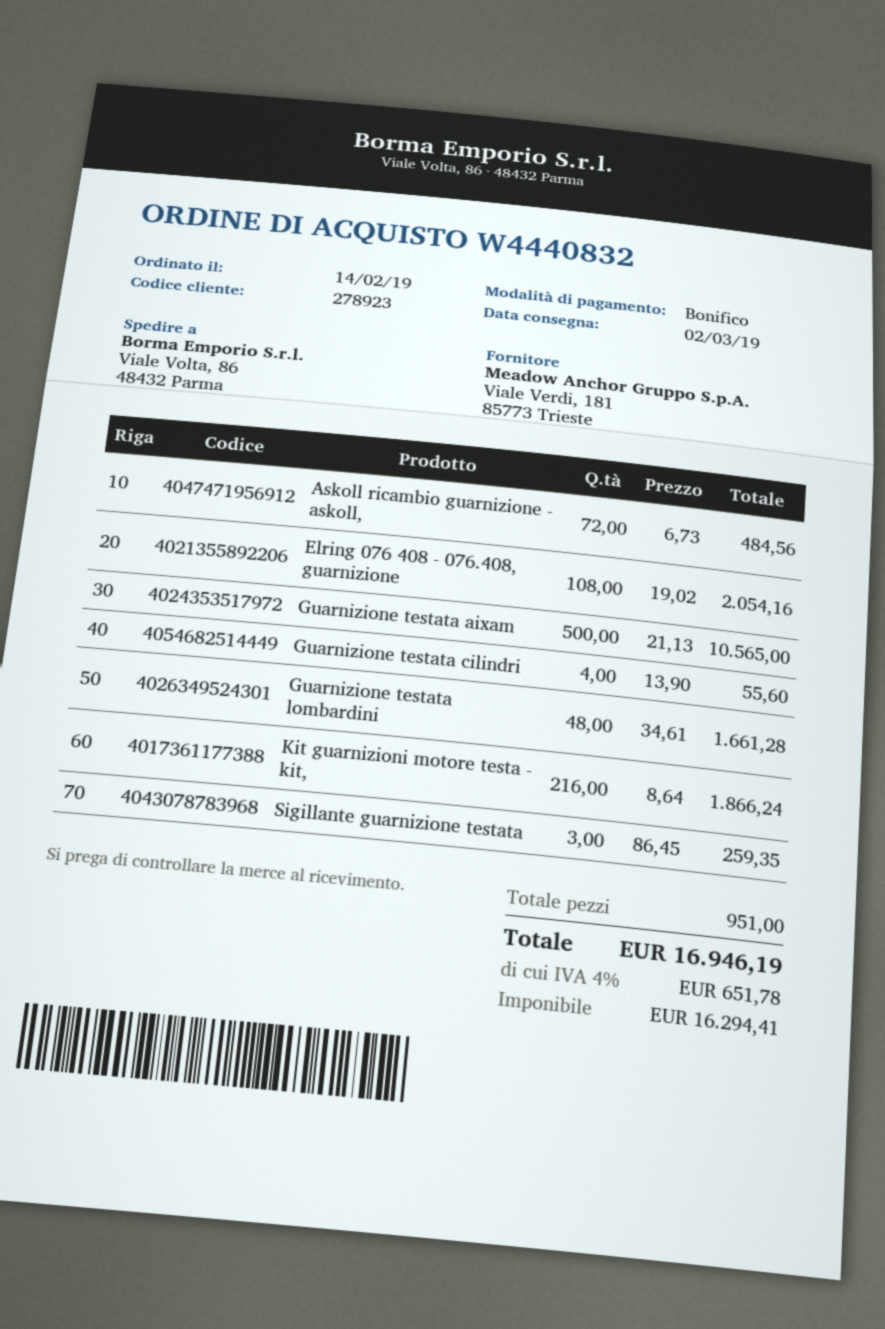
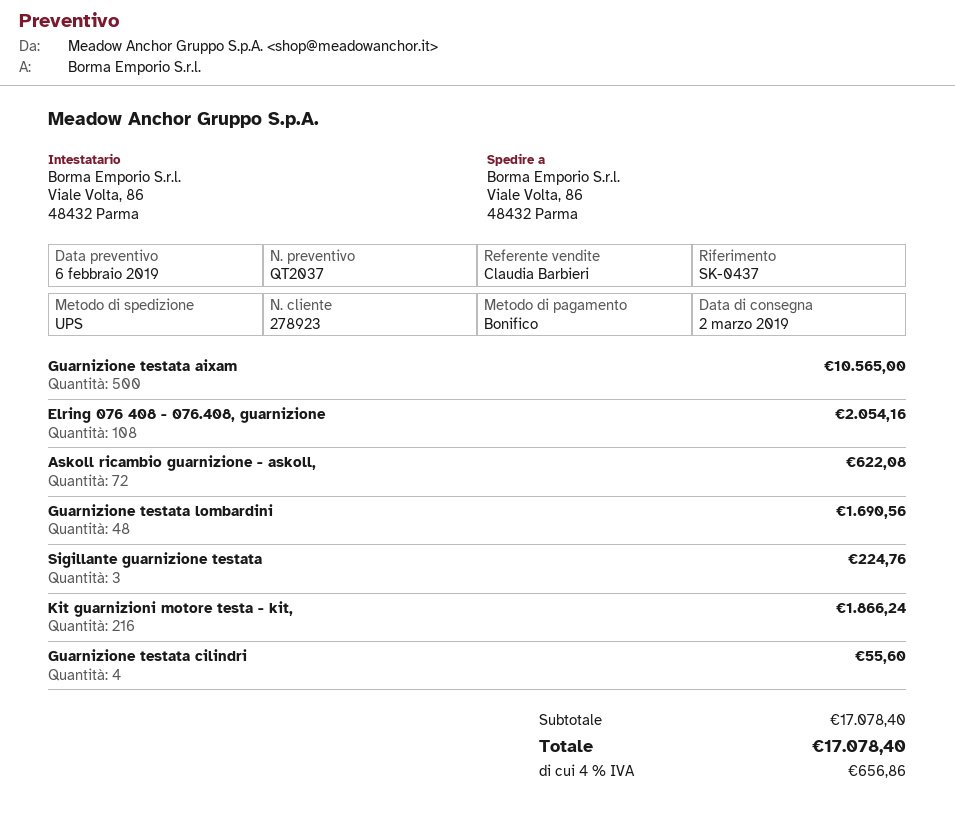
Askoll ricambio guarnizione - askoll,: 72 for 484.56 -> 72 for 622.08
Guarnizione testata lombardini: 48 for 1661.28 -> 48 for 1690.56
Sigillante guarnizione testata: 3 for 259.35 -> 3 for 224.76
tax: 4% = 651.78 -> 4% = 656.86
total: 16946.19 -> 17078.40

